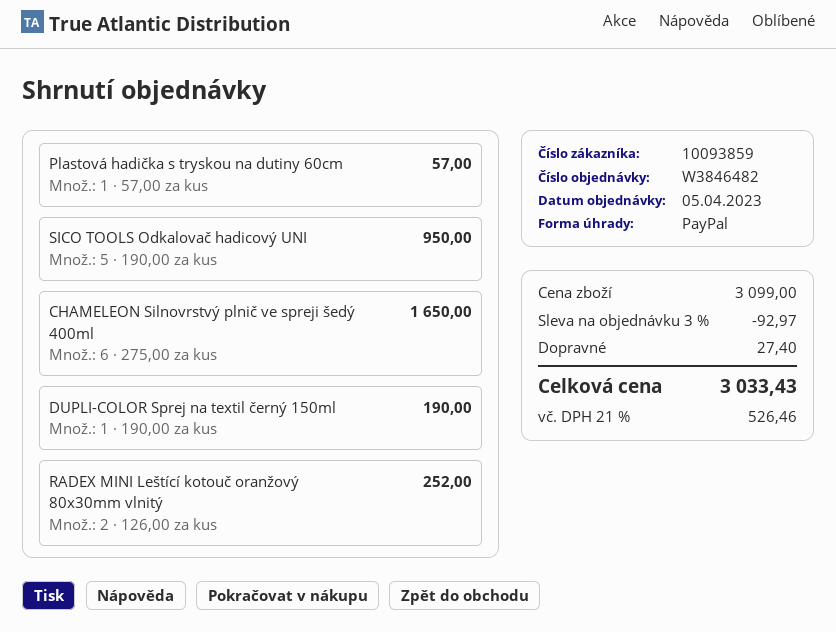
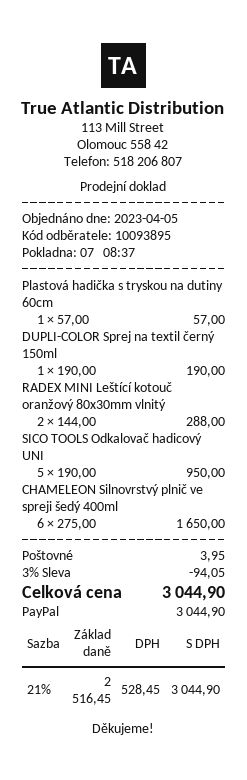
customer number: 10093859 -> 10093895
RADEX MINI Leštící kotouč oranžový 80x30mm vlnitý: 2 x 126.00 = 252.00 -> 2 x 144.00 = 288.00
discount: 3% = 92.97 -> 3% = 94.05
shipping: 27.40 -> 3.95
tax: 21% = 526.46 -> 21% = 528.45
total: 3033.43 -> 3044.90

